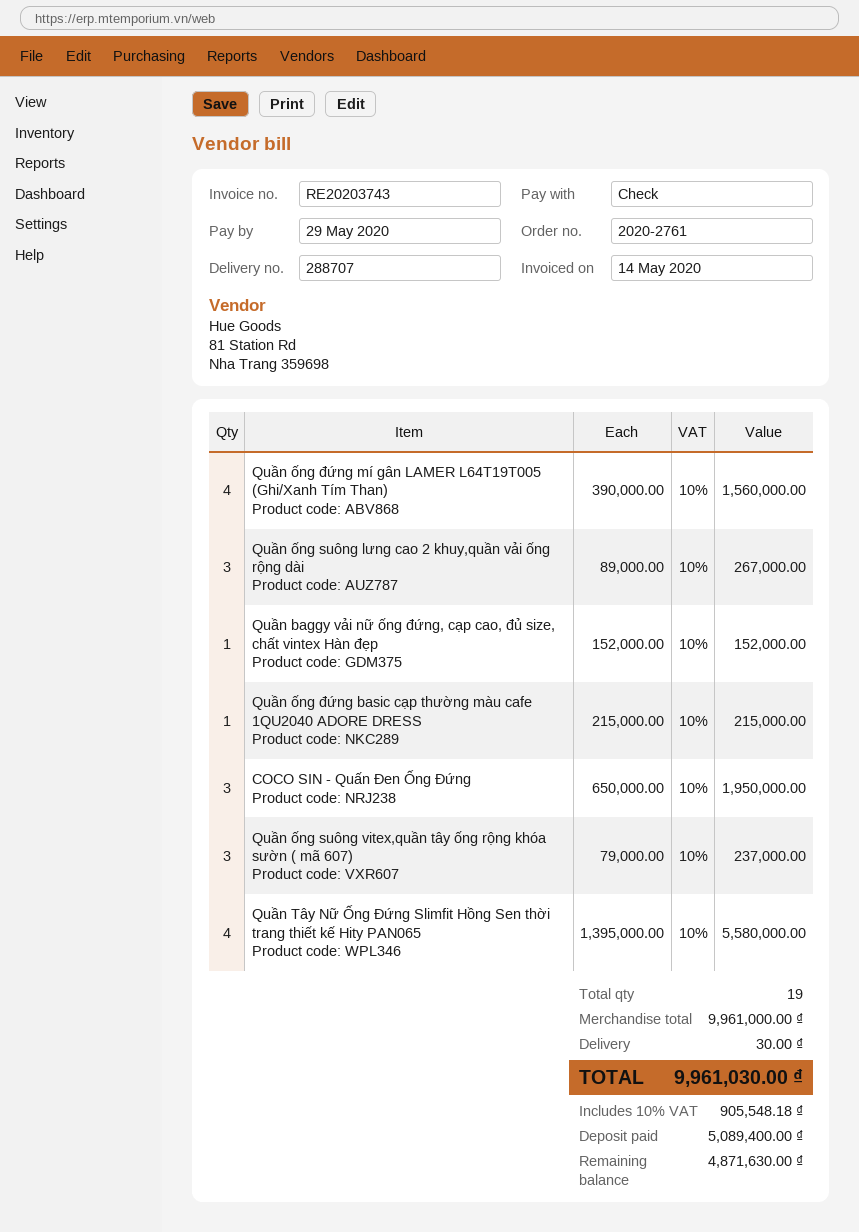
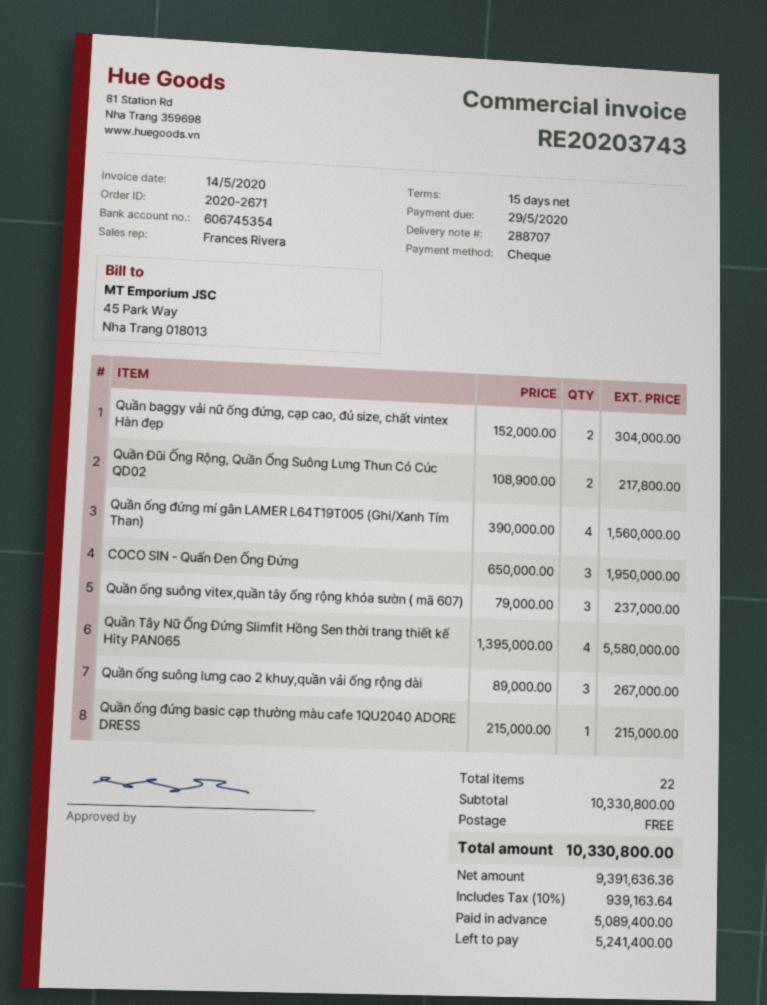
order number: 2020-2761 -> 2020-2671
Quần baggy vải nữ ống đứng, cạp cao, đủ size, chất vintex Hàn đẹp: 1 x 152000.00 = 152000.00 -> 2 x 152000.00 = 304000.00
Quần Đũi Ống Rộng, Quần Ống Suông Lưng Thun Có Cúc QD02: none -> 2 x 108900.00 = 217800.00
total quantity: 19 -> 22
subtotal: 9961000.00 -> 10330800.00
shipping: 30.00 -> 0.00
tax: 10% = 905548.18 -> 10% = 939163.64
total: 9961030.00 -> 10330800.00
balance: 4871630.00 -> 5241400.00

